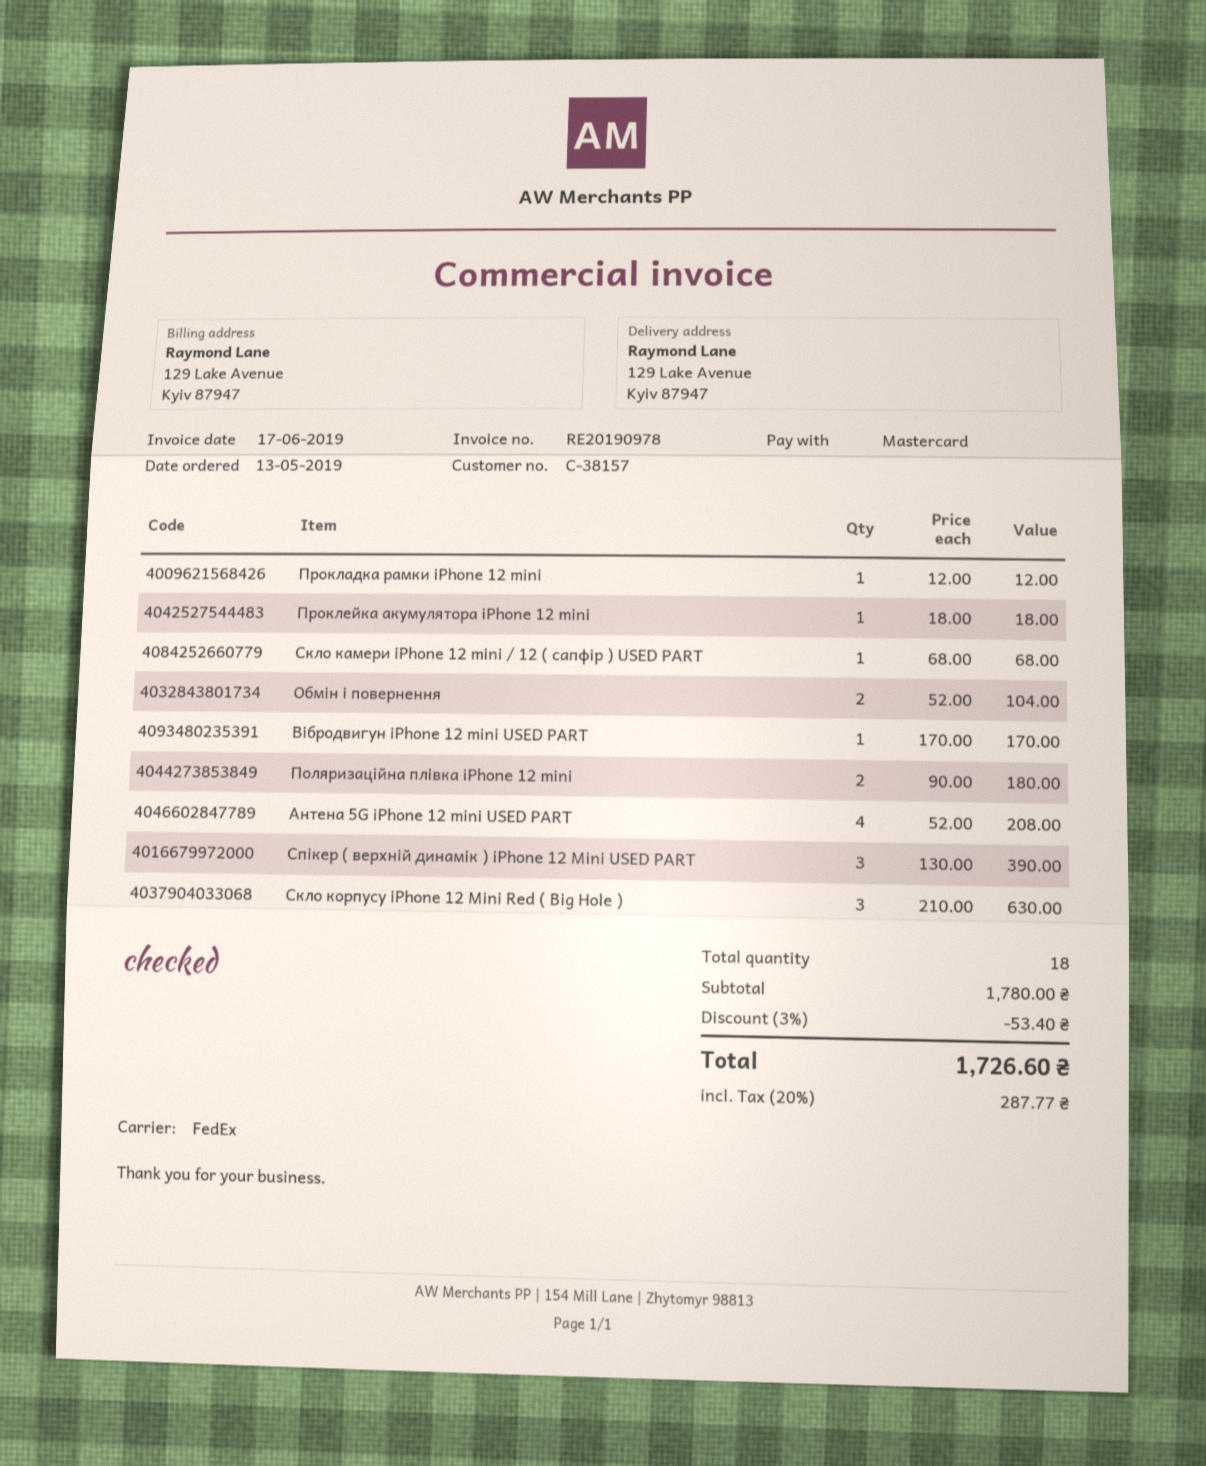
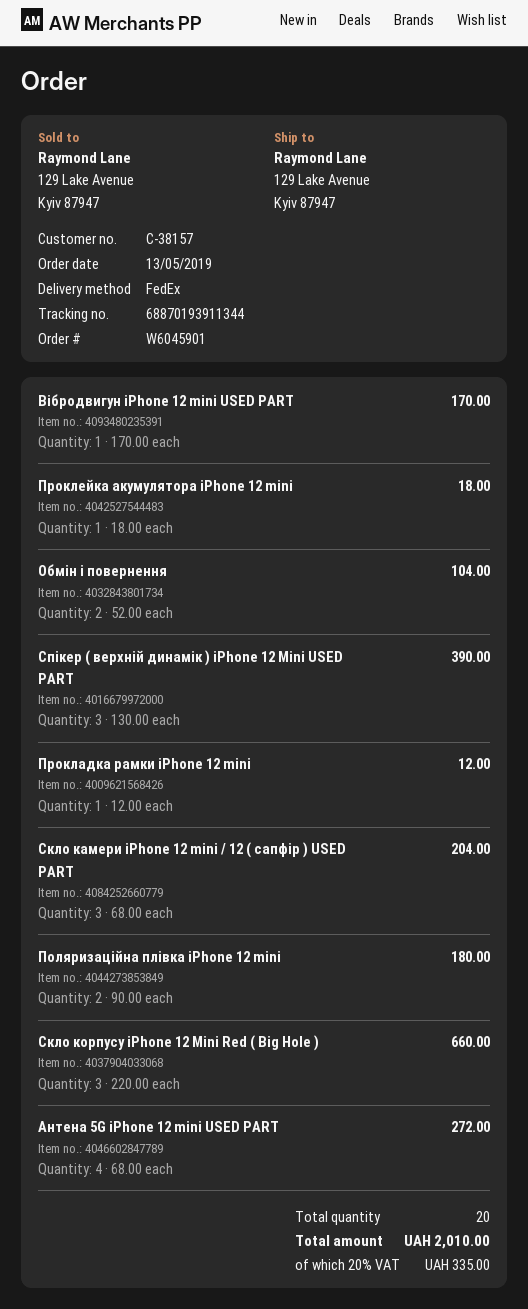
Скло камери iPhone 12 mini / 12 ( сапфір ) USED PART: 1 x 68.00 = 68.00 -> 3 x 68.00 = 204.00
Антена 5G iPhone 12 mini USED PART: 4 x 52.00 = 208.00 -> 4 x 68.00 = 272.00
Скло корпусу iPhone 12 Mini Red ( Big Hole ): 3 x 210.00 = 630.00 -> 3 x 220.00 = 660.00
total quantity: 18 -> 20
discount: 3% = 53.40 -> none
tax: 20% = 287.77 -> 20% = 335.00
total: 1726.60 -> 2010.00

